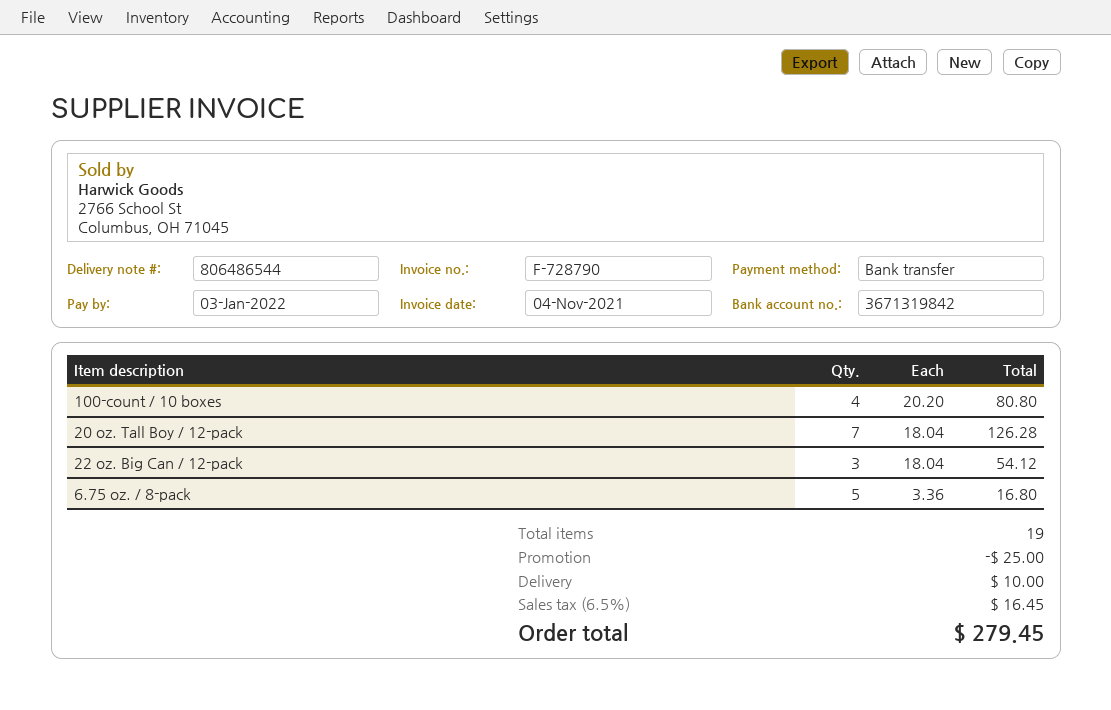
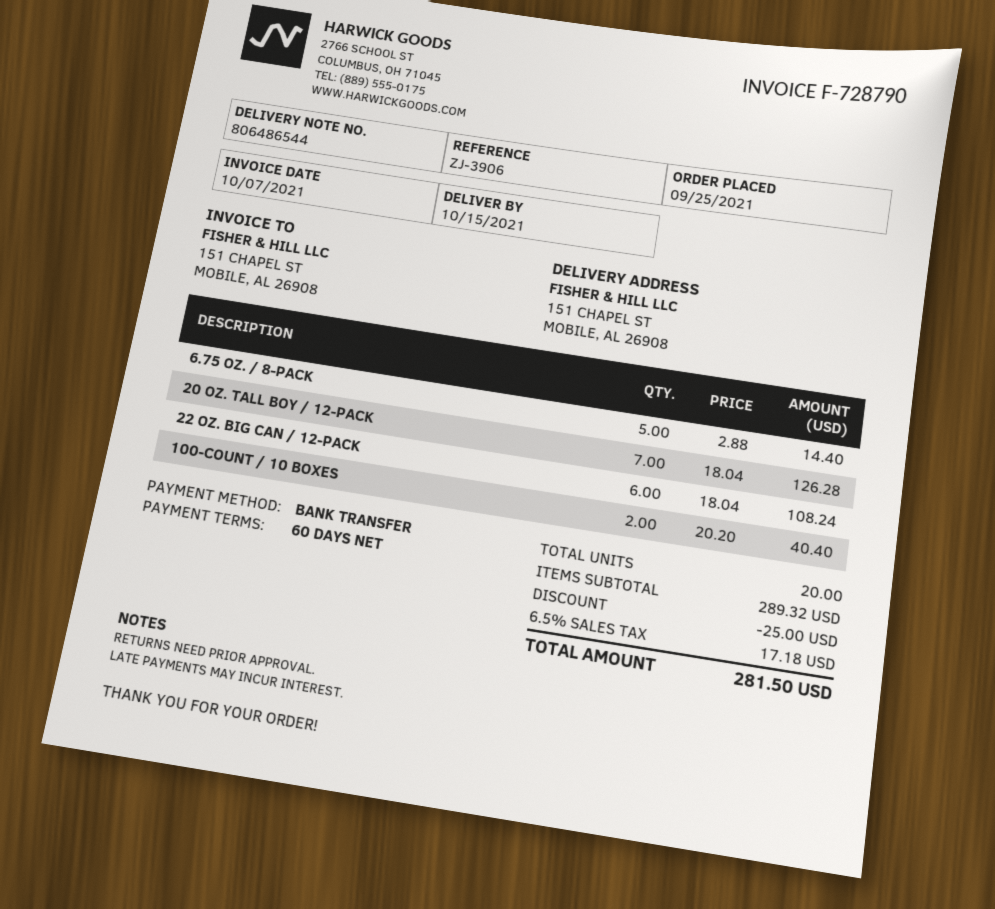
invoice date: 2021-11-04 -> 2021-10-07
100-count / 10 boxes: 4 x 20.20 = 80.80 -> 2 x 20.20 = 40.40
22 oz. Big Can / 12-pack: 3 x 18.04 = 54.12 -> 6 x 18.04 = 108.24
6.75 oz. / 8-pack: 5 x 3.36 = 16.80 -> 5 x 2.88 = 14.40
total quantity: 19 -> 20
shipping: 10.00 -> none
tax: 6.5% = 16.45 -> 6.5% = 17.18
total: 279.45 -> 281.50

